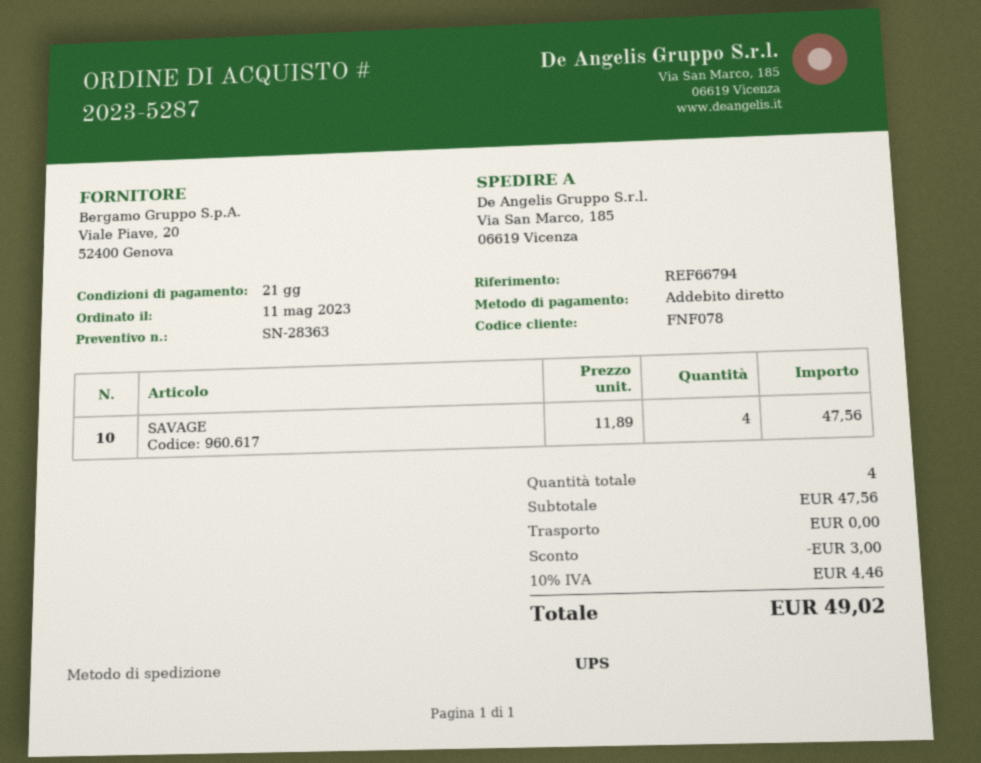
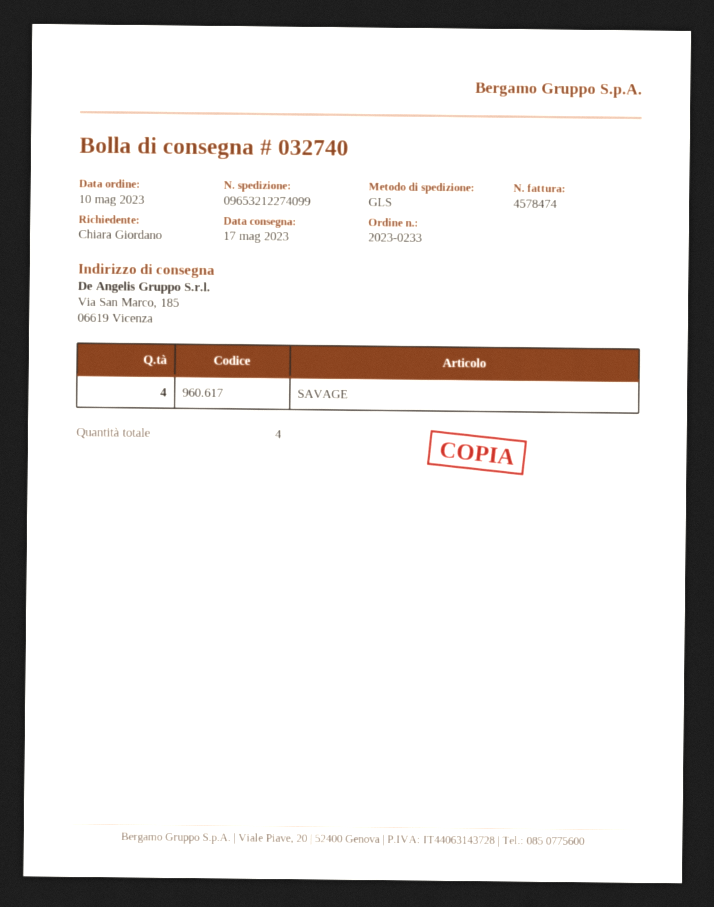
order number: 2023-5287 -> 2023-0233
order date: 2023-05-11 -> 2023-05-10
shipping method: UPS -> GLS

